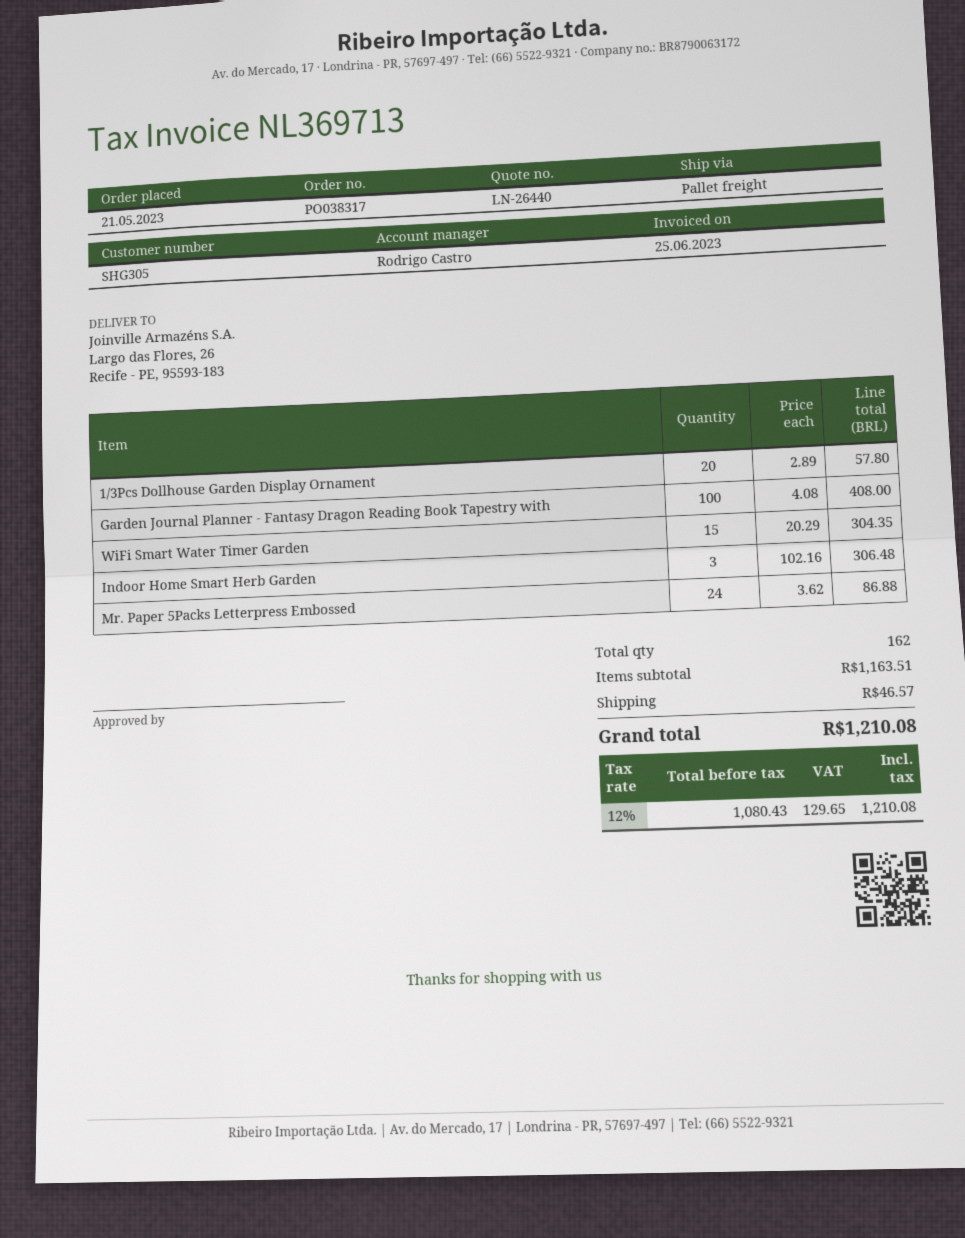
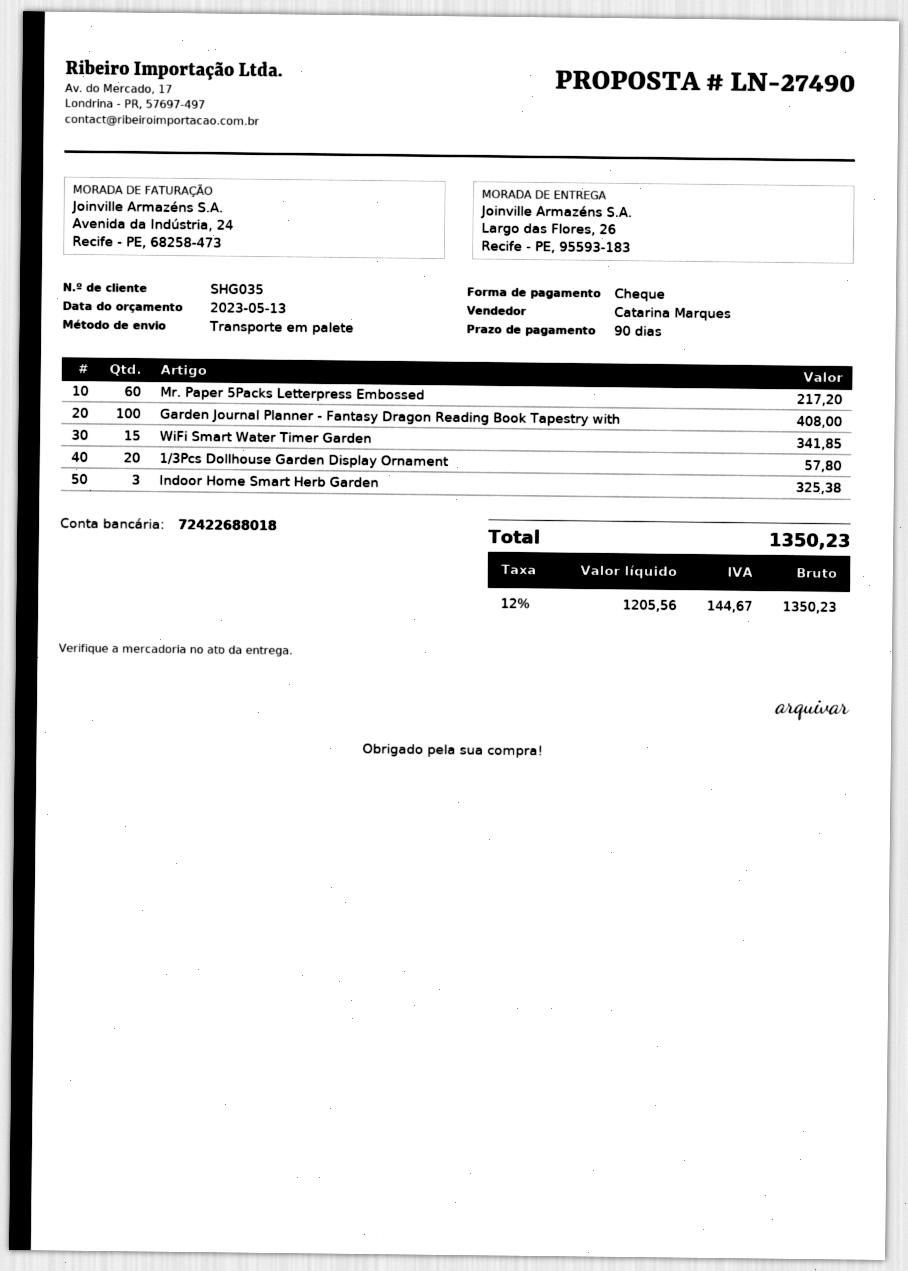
quote number: LN-26440 -> LN-27490
customer number: SHG305 -> SHG035
sales rep: Rodrigo Castro -> Catarina Marques
WiFi Smart Water Timer Garden: 15 for 304.35 -> 15 for 341.85
Indoor Home Smart Herb Garden: 3 for 306.48 -> 3 for 325.38
Mr. Paper 5Packs Letterpress Embossed: 24 for 86.88 -> 60 for 217.20
shipping: 46.57 -> none
net: 1080.43 -> 1205.56
tax: 12% = 129.65 -> 12% = 144.67
total: 1210.08 -> 1350.23

